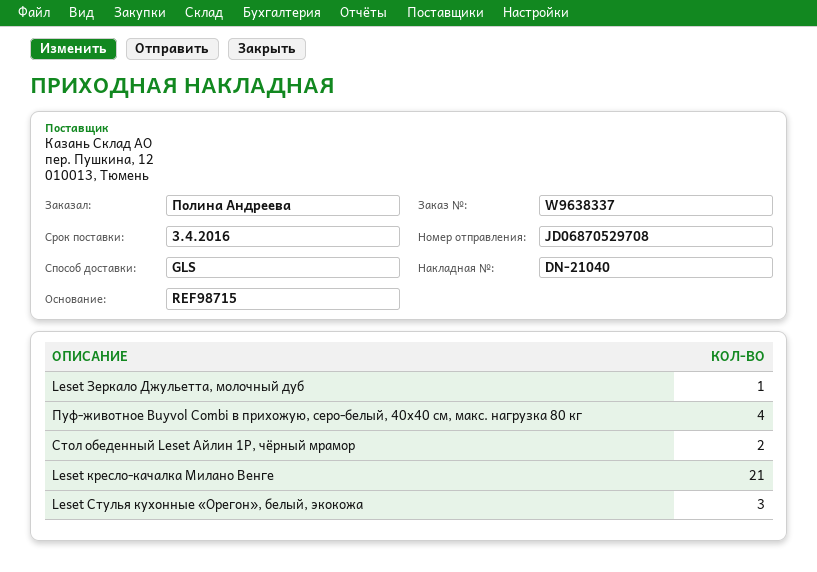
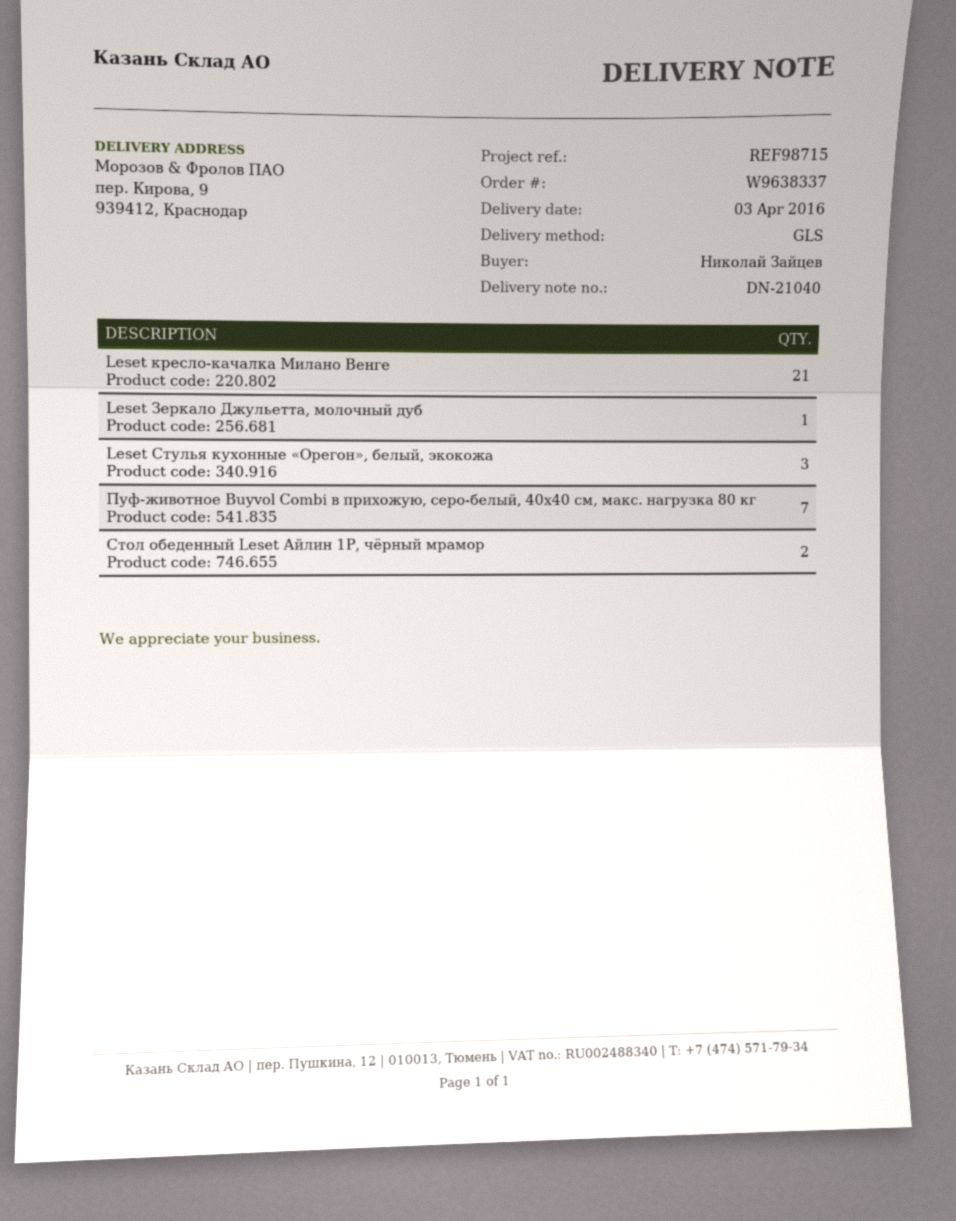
ordered by: Полина Андреева -> Николай Зайцев
Пуф-животное Buyvol Combi в прихожую, серо-белый, 40x40 см, макс. нагрузка 80 кг: 4 -> 7

